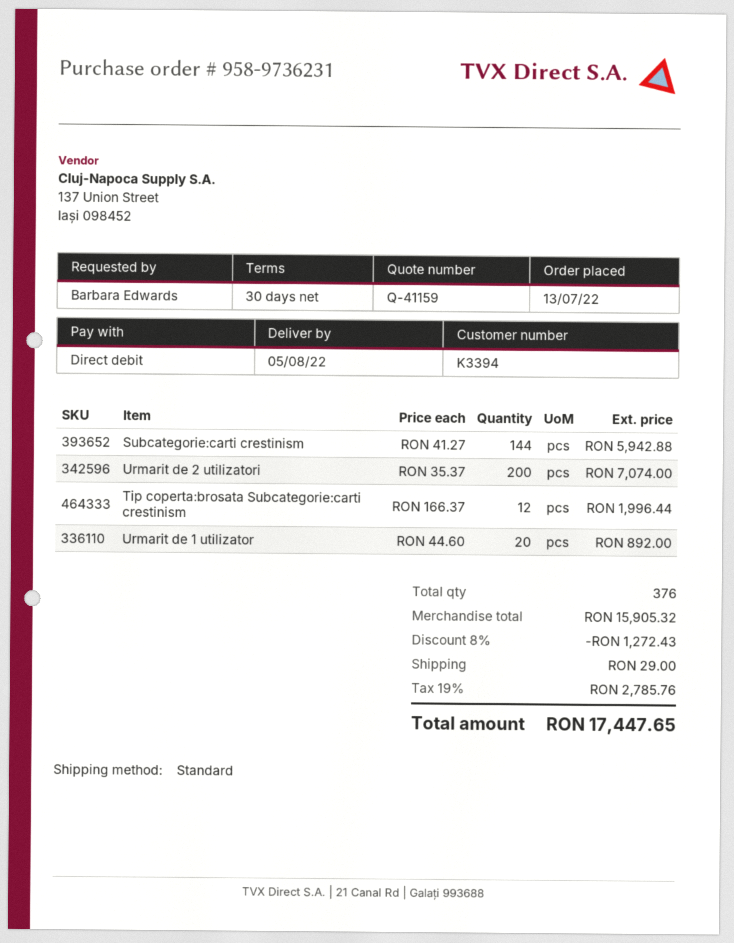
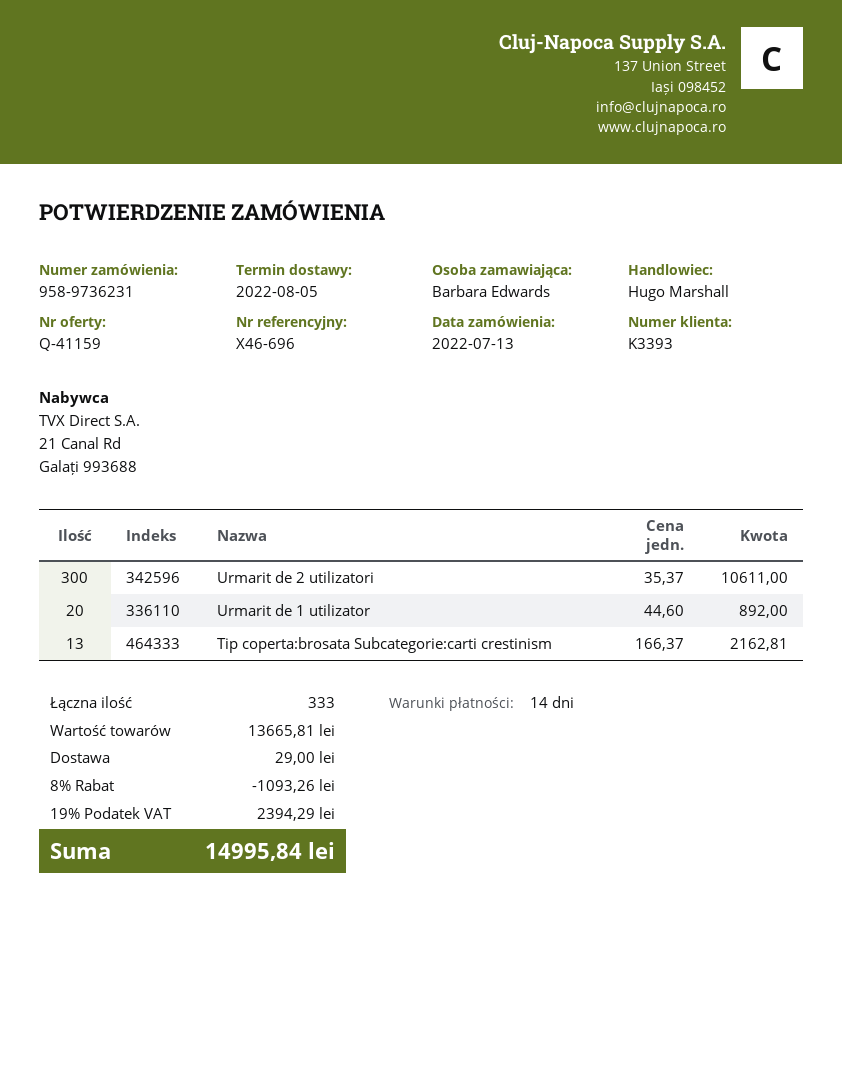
payment terms: 30 days -> 14 days
customer number: K3394 -> K3393
Subcategorie:carti crestinism: 144 x 41.27 = 5942.88 -> none
Urmarit de 2 utilizatori: 200 x 35.37 = 7074.00 -> 300 x 35.37 = 10611.00
Tip coperta:brosata Subcategorie:carti crestinism: 12 x 166.37 = 1996.44 -> 13 x 166.37 = 2162.81
total quantity: 376 -> 333
subtotal: 15905.32 -> 13665.81
discount: 8% = 1272.43 -> 8% = 1093.26
tax: 19% = 2785.76 -> 19% = 2394.29
total: 17447.65 -> 14995.84

